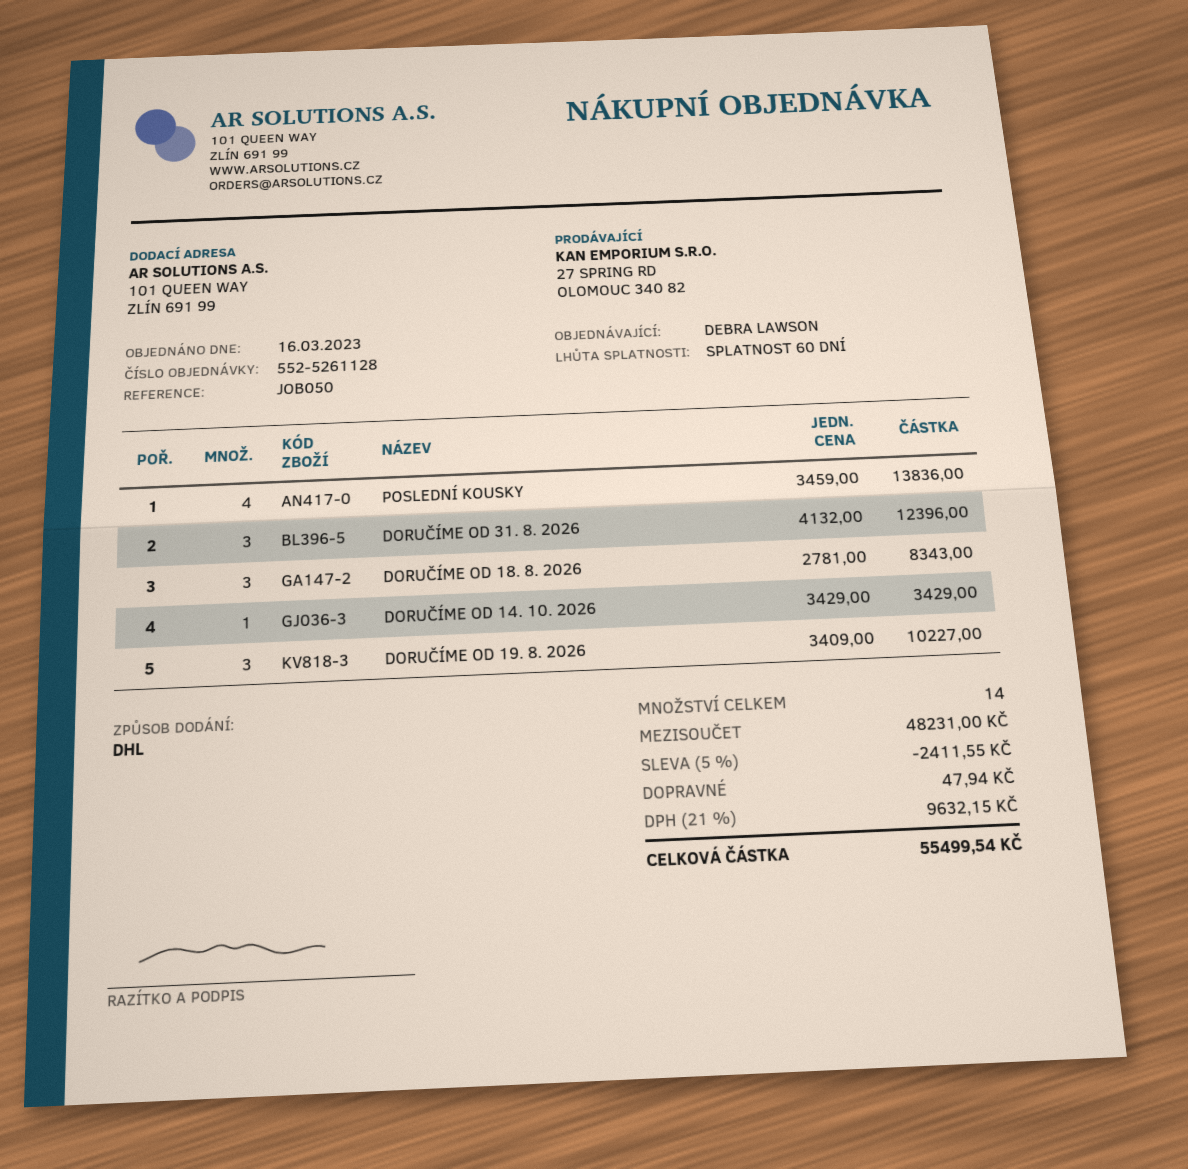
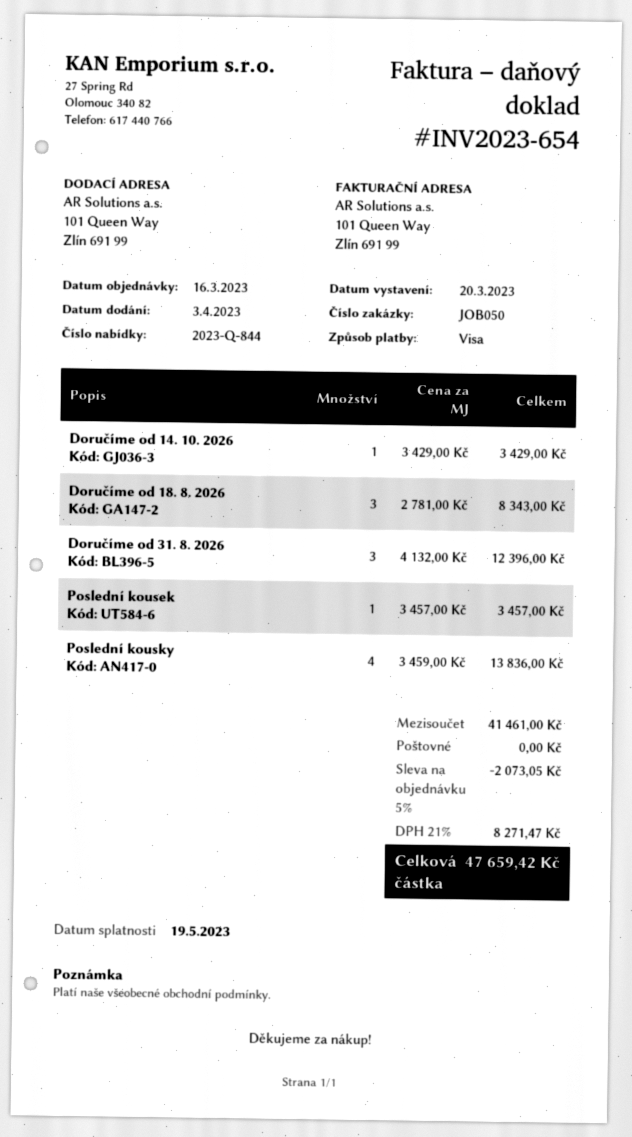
DORUČÍME OD 19. 8. 2026: 3 x 3409.00 = 10227.00 -> none
Poslední kousek: none -> 1 x 3457.00 = 3457.00
subtotal: 48231.00 -> 41461.00
discount: 5% = 2411.55 -> 5% = 2073.05
shipping: 47.94 -> 0.00
tax: 21% = 9632.15 -> 21% = 8271.47
total: 55499.54 -> 47659.42

